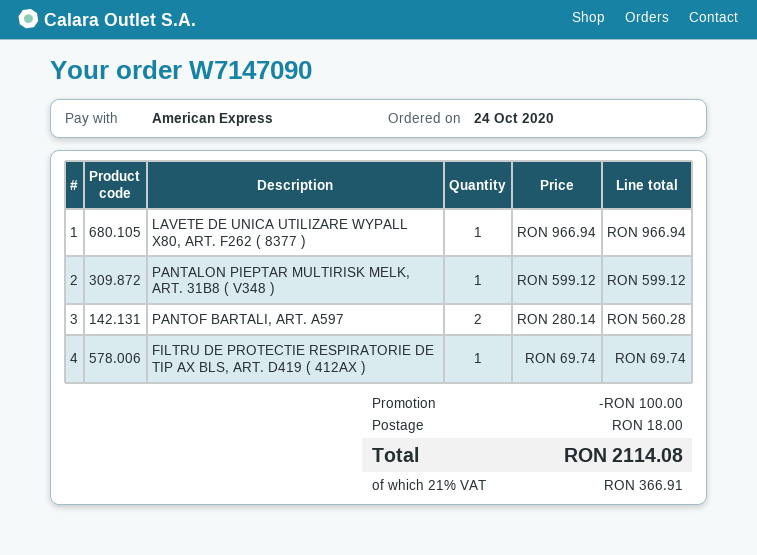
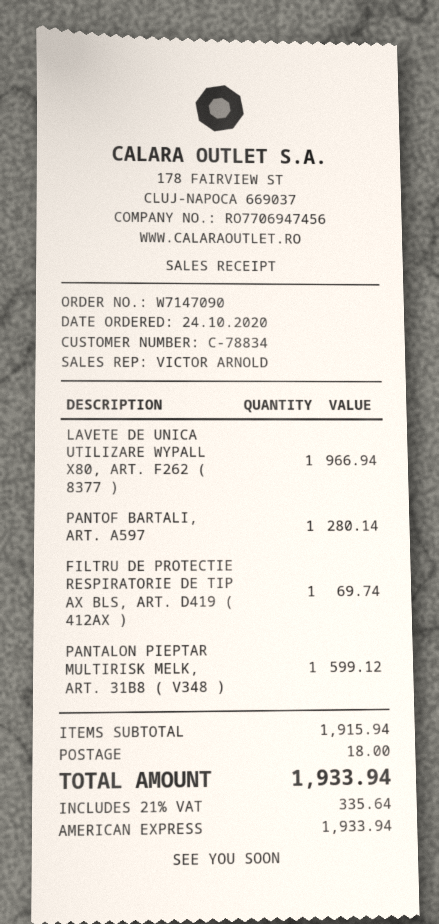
PANTOF BARTALI, ART. A597: 2 for 560.28 -> 1 for 280.14
discount: 100.00 -> none
tax: 21% = 366.91 -> 21% = 335.64
total: 2114.08 -> 1933.94

